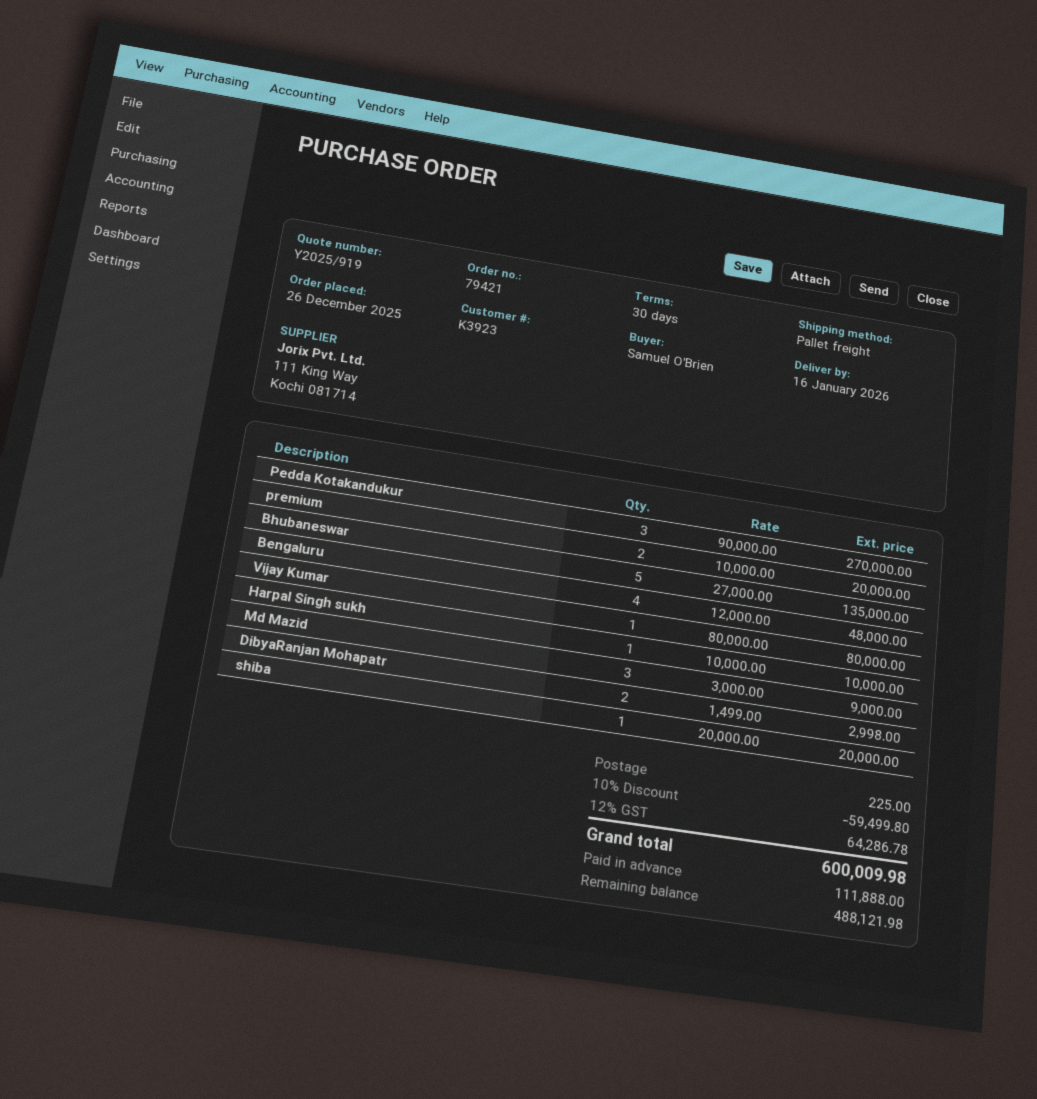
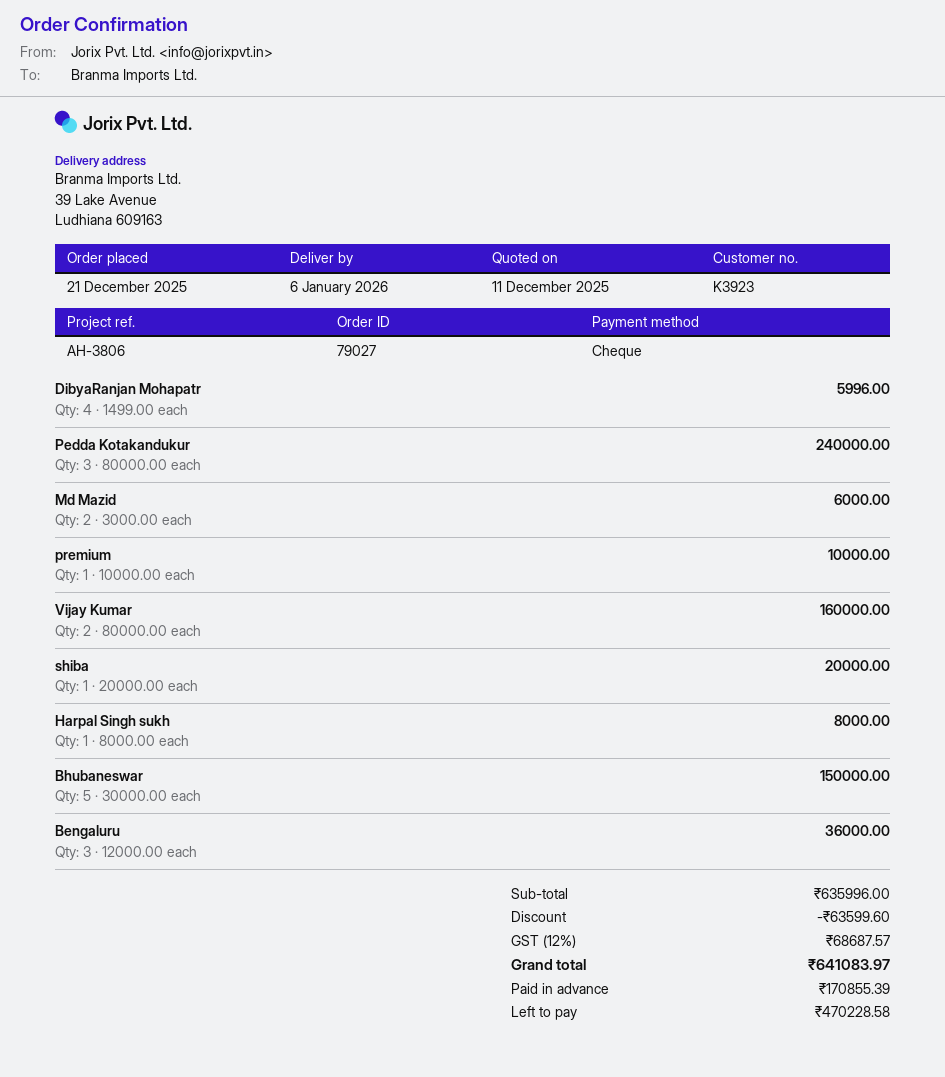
order number: 79421 -> 79027
order date: 2025-12-26 -> 2025-12-21
delivery date: 2026-01-16 -> 2026-01-06
Pedda Kotakandukur: 3 x 90000.00 = 270000.00 -> 3 x 80000.00 = 240000.00
premium: 2 x 10000.00 = 20000.00 -> 1 x 10000.00 = 10000.00
Bhubaneswar: 5 x 27000.00 = 135000.00 -> 5 x 30000.00 = 150000.00
Bengaluru: 4 x 12000.00 = 48000.00 -> 3 x 12000.00 = 36000.00
Vijay Kumar: 1 x 80000.00 = 80000.00 -> 2 x 80000.00 = 160000.00
Harpal Singh sukh: 1 x 10000.00 = 10000.00 -> 1 x 8000.00 = 8000.00
Md Mazid: 3 x 3000.00 = 9000.00 -> 2 x 3000.00 = 6000.00
DibyaRanjan Mohapatr: 2 x 1499.00 = 2998.00 -> 4 x 1499.00 = 5996.00
discount: 59499.80 -> 63599.60
shipping: 225.00 -> none
tax: 12% = 64286.78 -> 12% = 68687.57
total: 600009.98 -> 641083.97
deposit: 111888.00 -> 170855.39
balance: 488121.98 -> 470228.58

